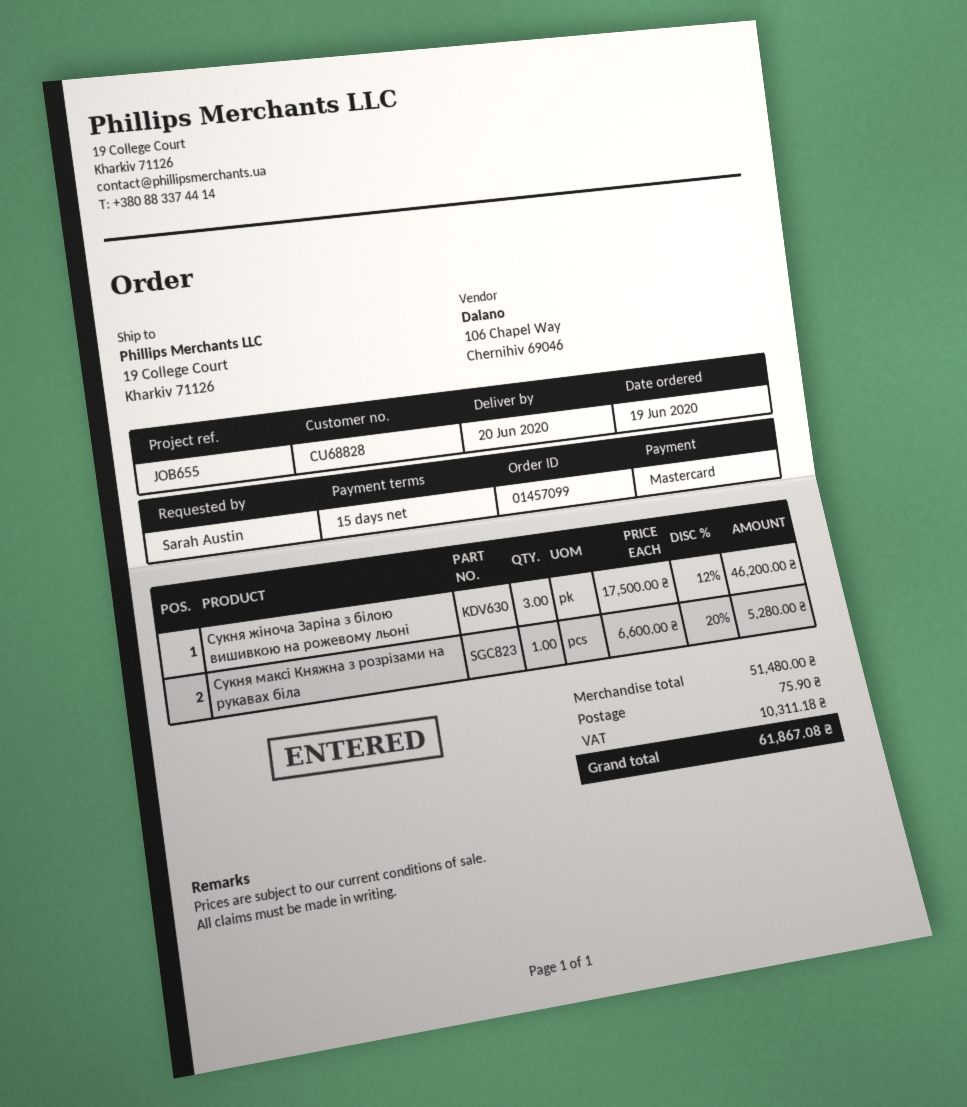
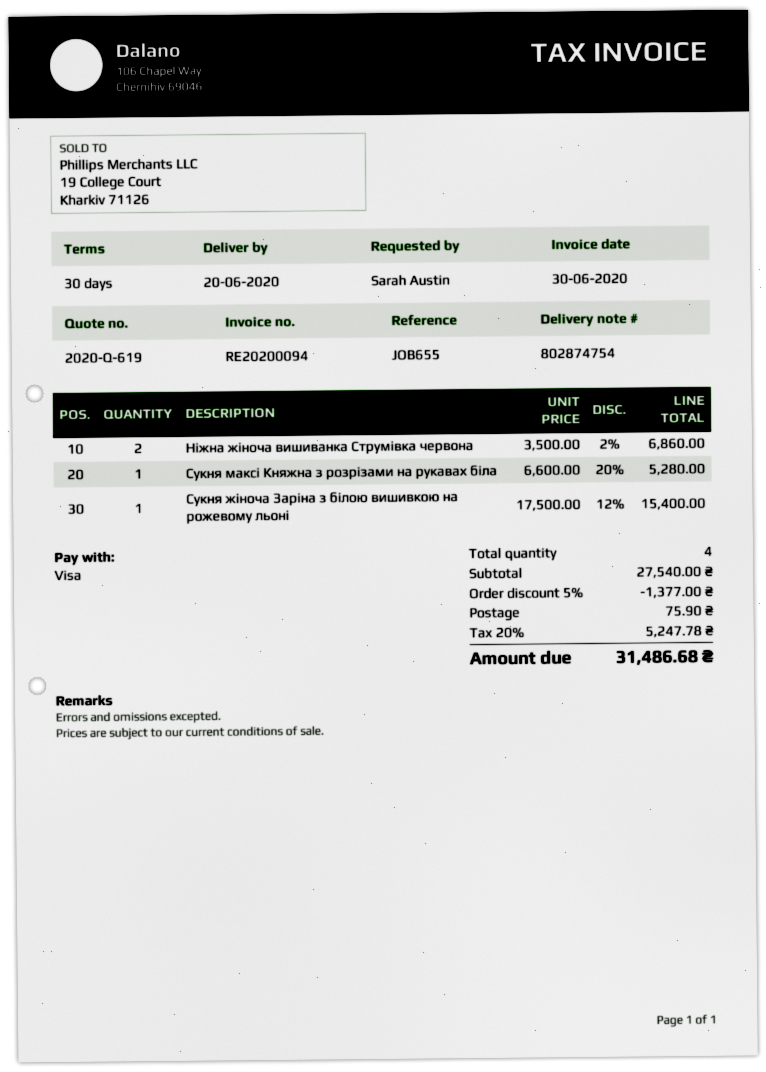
payment terms: 15 days -> 30 days
payment method: Mastercard -> Visa
Сукня жіноча Заріна з білою вишивкою на рожевому льоні: 3 x 17500.00 - 12% = 46200.00 -> 1 x 17500.00 - 12% = 15400.00
Ніжна жіноча вишиванка Струмівка червона: none -> 2 x 3500.00 - 2% = 6860.00
subtotal: 51480.00 -> 27540.00
discount: none -> 5% = 1377.00
tax: 10311.18 -> 5247.78
total: 61867.08 -> 31486.68

